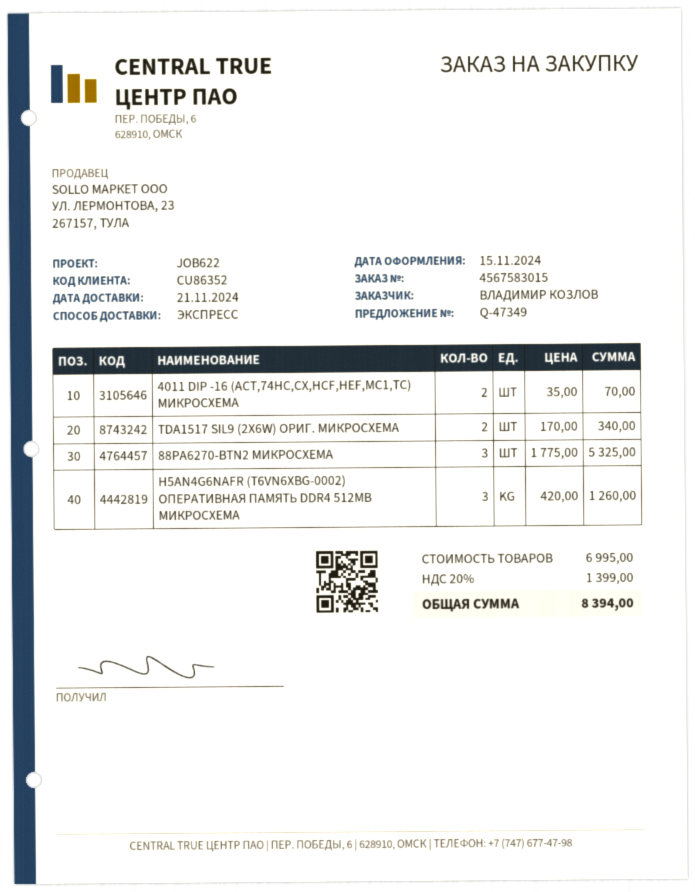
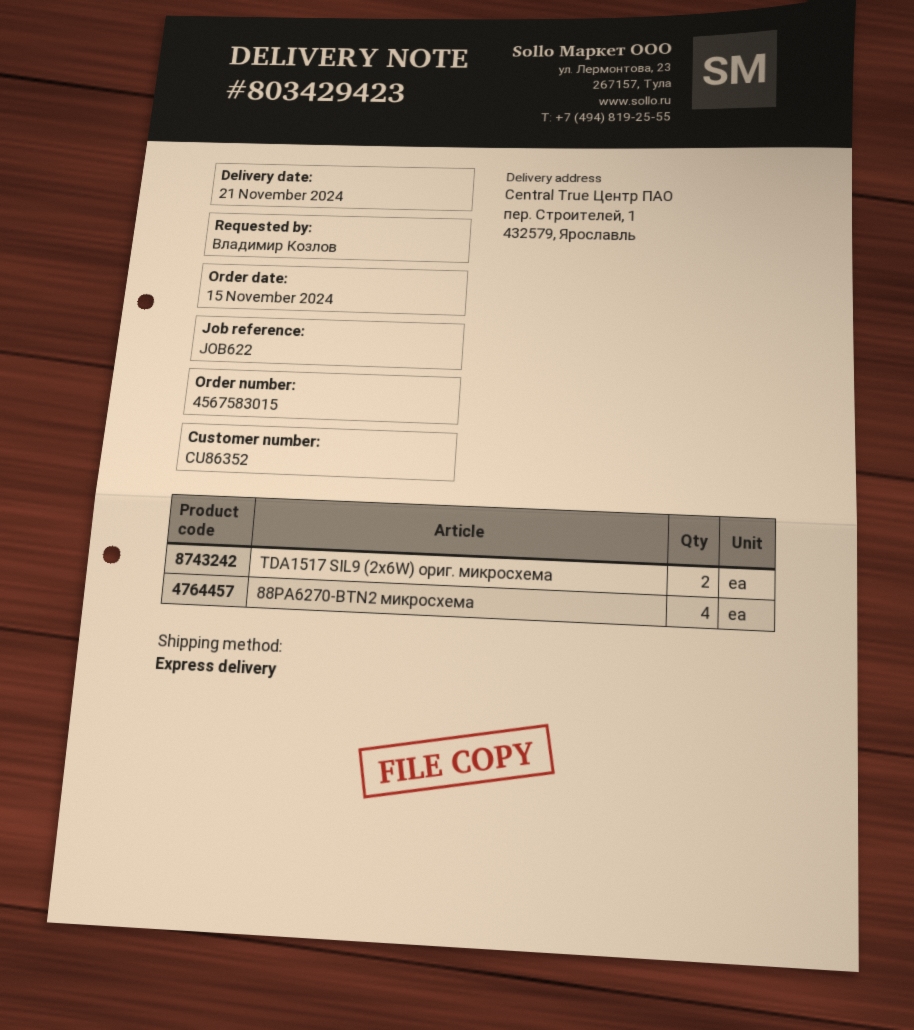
4011 DIP -16 (ACT,74HC,CX,HCF,HEF,MC1,TC) МИКРОСХЕМА: 2 -> none
88PA6270-BTN2 МИКРОСХЕМА: 3 -> 4
H5AN4G6NAFR (T6VN6XBG-0002) ОПЕРАТИВНАЯ ПАМЯТЬ DDR4 512MB МИКРОСХЕМА: 3 -> none

